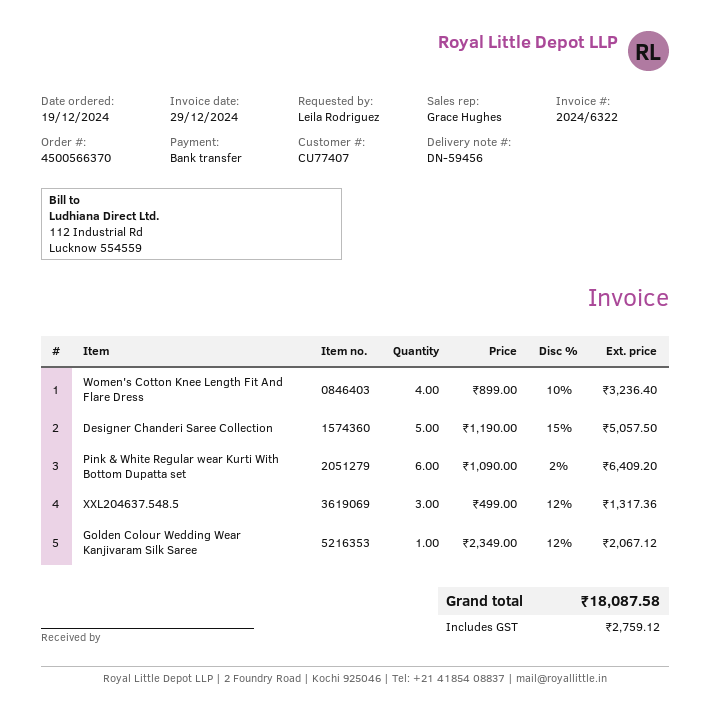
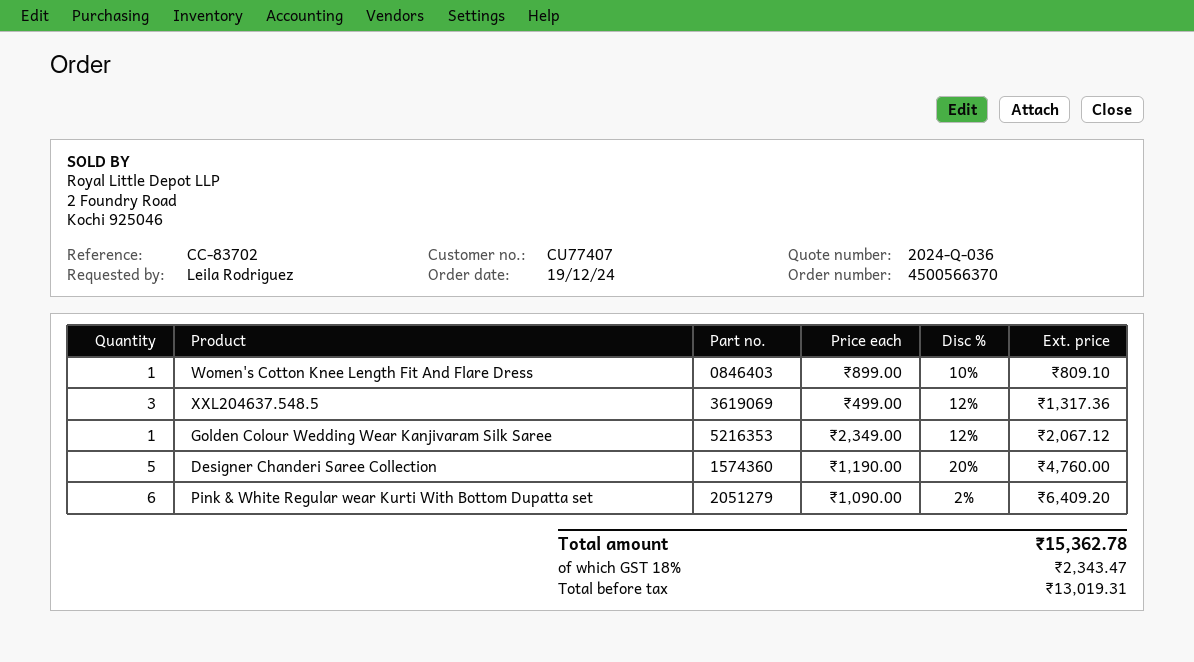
Women's Cotton Knee Length Fit And Flare Dress: 4 x 899.00 - 10% = 3236.40 -> 1 x 899.00 - 10% = 809.10
Designer Chanderi Saree Collection: 5 x 1190.00 - 15% = 5057.50 -> 5 x 1190.00 - 20% = 4760.00
tax: 2759.12 -> 2343.47
total: 18087.58 -> 15362.78

